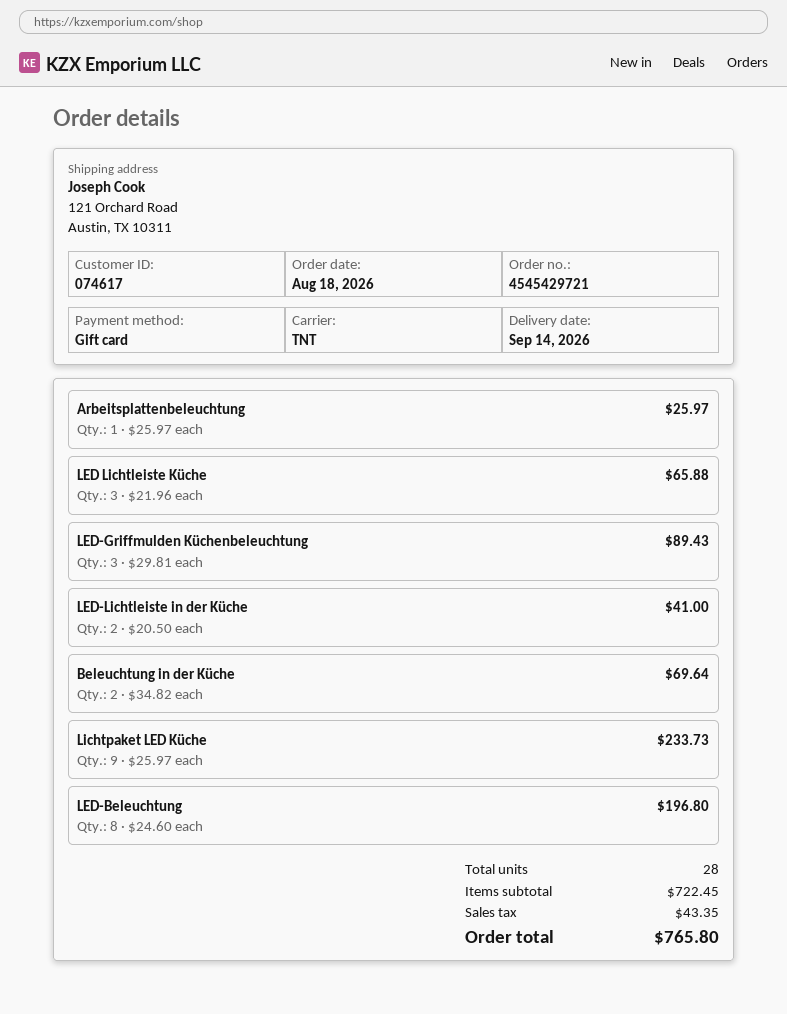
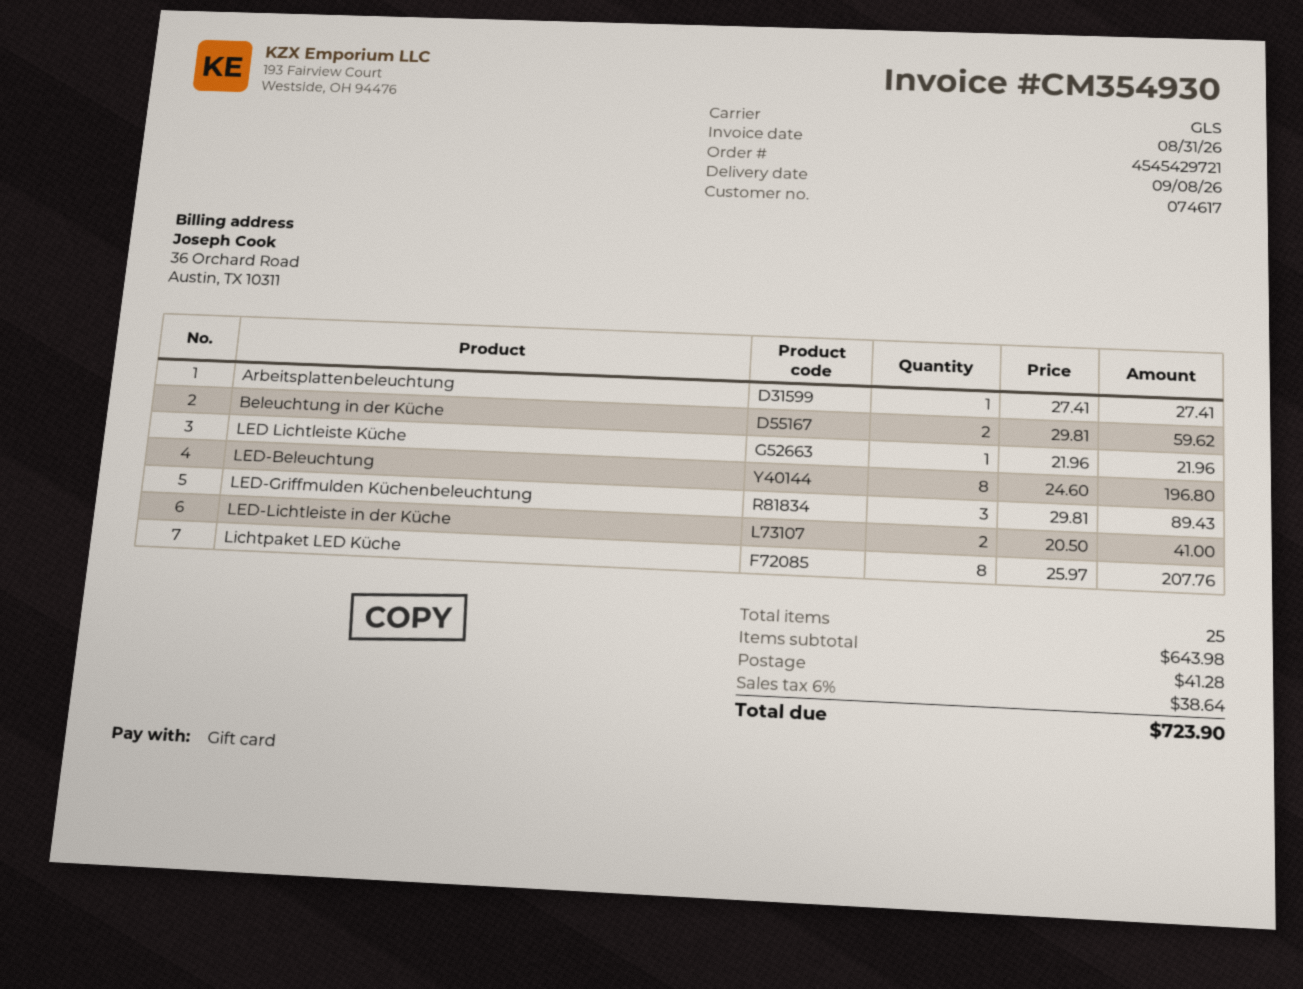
delivery date: 2026-09-14 -> 2026-09-08
shipping method: TNT -> GLS
Arbeitsplattenbeleuchtung: 1 x 25.97 = 25.97 -> 1 x 27.41 = 27.41
LED Lichtleiste Küche: 3 x 21.96 = 65.88 -> 1 x 21.96 = 21.96
Beleuchtung in der Küche: 2 x 34.82 = 69.64 -> 2 x 29.81 = 59.62
Lichtpaket LED Küche: 9 x 25.97 = 233.73 -> 8 x 25.97 = 207.76
total quantity: 28 -> 25
subtotal: 722.45 -> 643.98
shipping: none -> 41.28
tax: 43.35 -> 38.64
total: 765.80 -> 723.90

